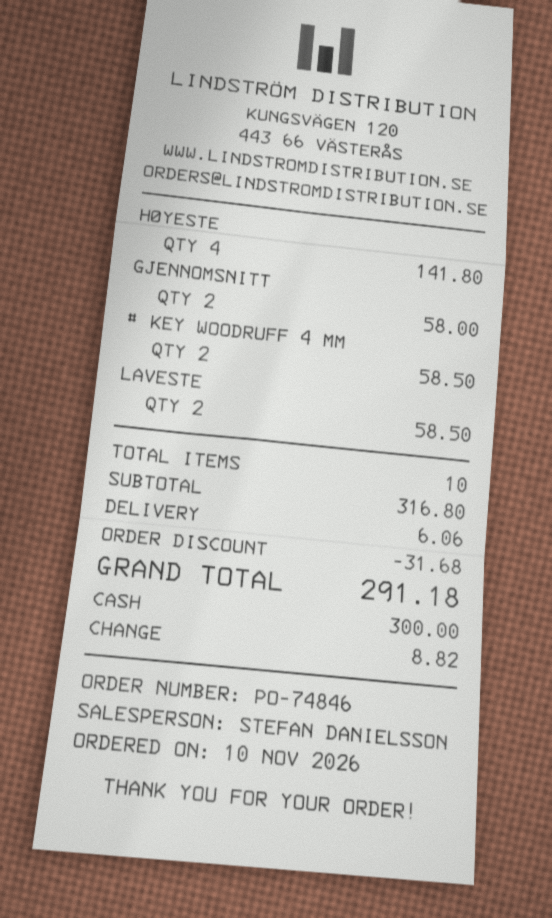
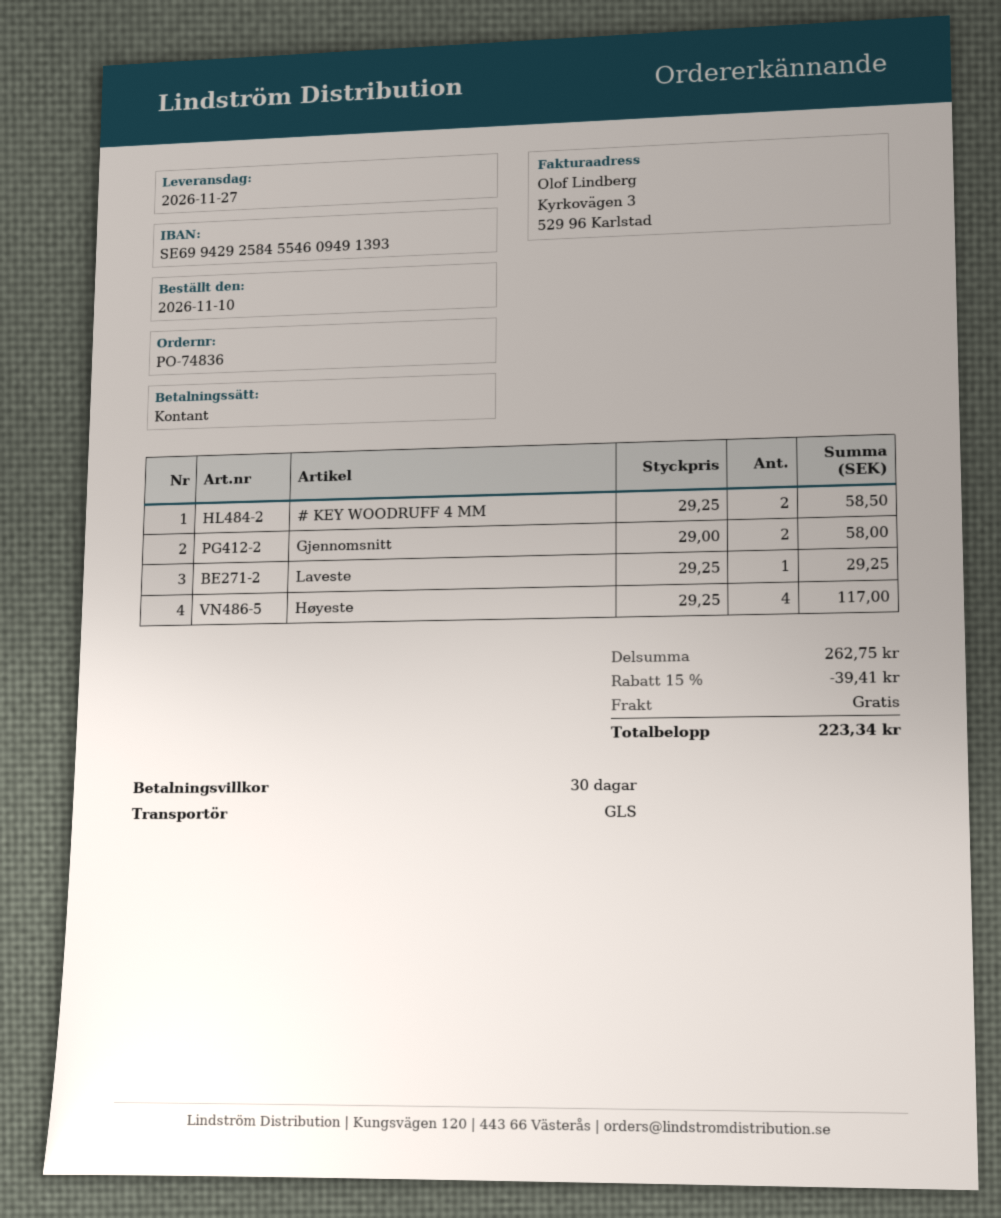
order number: PO-74846 -> PO-74836
HØYESTE: 4 for 141.80 -> 4 for 117.00
LAVESTE: 2 for 58.50 -> 1 for 29.25
subtotal: 316.80 -> 262.75
discount: 31.68 -> 39.41
shipping: 6.06 -> 0.00
total: 291.18 -> 223.34

